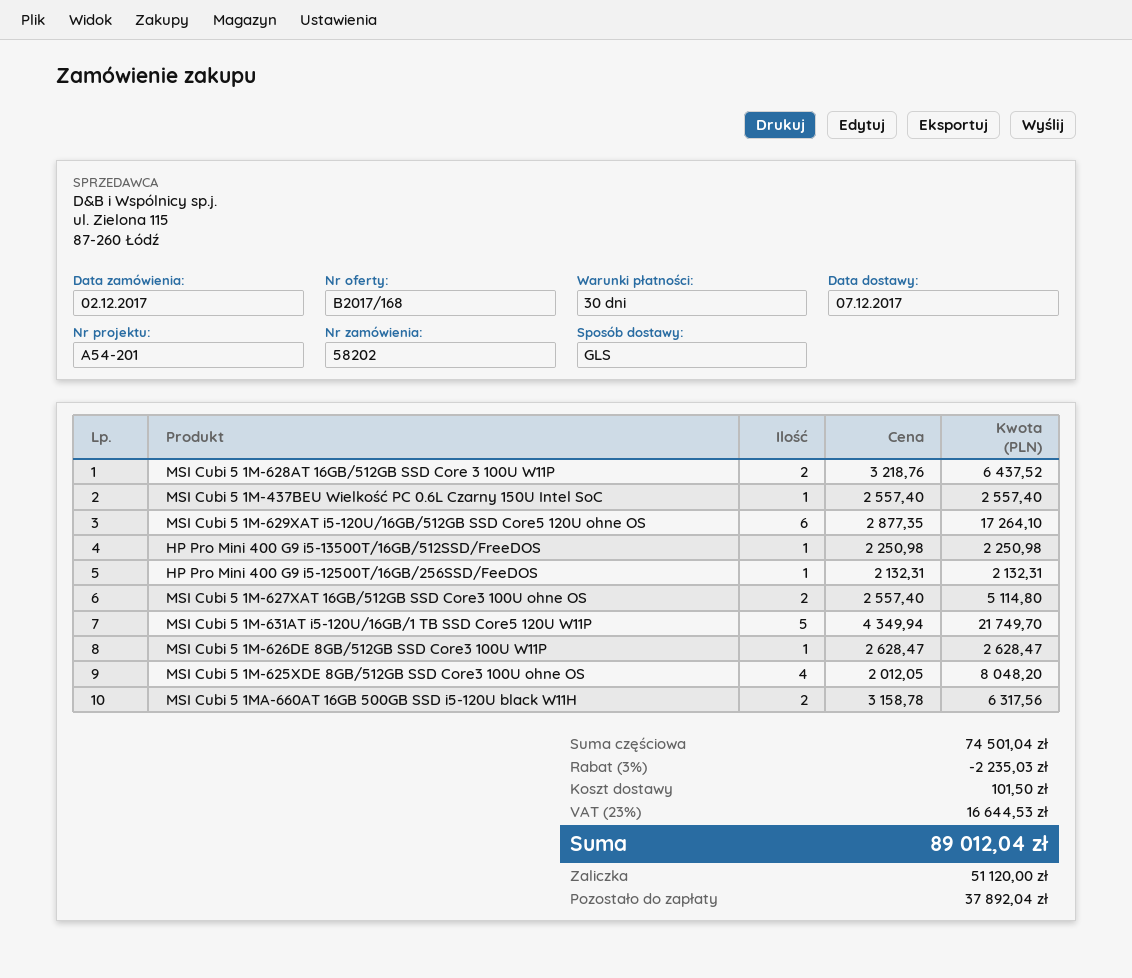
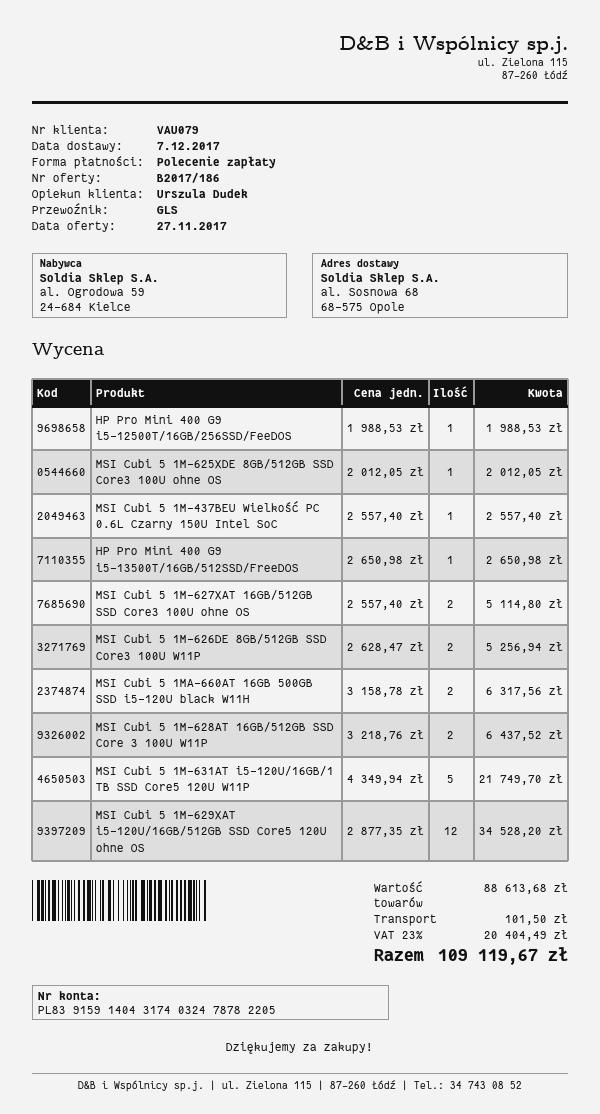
quote number: B2017/168 -> B2017/186
MSI Cubi 5 1M-629XAT i5-120U/16GB/512GB SSD Core5 120U ohne OS: 6 x 2877.35 = 17264.10 -> 12 x 2877.35 = 34528.20
HP Pro Mini 400 G9 i5-13500T/16GB/512SSD/FreeDOS: 1 x 2250.98 = 2250.98 -> 1 x 2650.98 = 2650.98
HP Pro Mini 400 G9 i5-12500T/16GB/256SSD/FeeDOS: 1 x 2132.31 = 2132.31 -> 1 x 1988.53 = 1988.53
MSI Cubi 5 1M-626DE 8GB/512GB SSD Core3 100U W11P: 1 x 2628.47 = 2628.47 -> 2 x 2628.47 = 5256.94
MSI Cubi 5 1M-625XDE 8GB/512GB SSD Core3 100U ohne OS: 4 x 2012.05 = 8048.20 -> 1 x 2012.05 = 2012.05
subtotal: 74501.04 -> 88613.68
discount: 3% = 2235.03 -> none
tax: 23% = 16644.53 -> 23% = 20404.49
total: 89012.04 -> 109119.67

